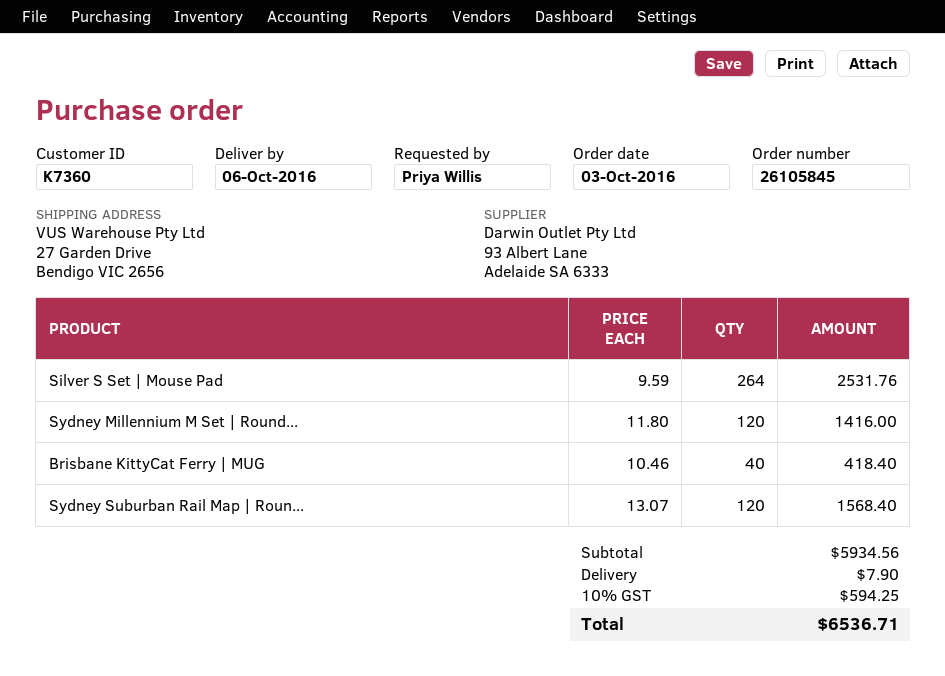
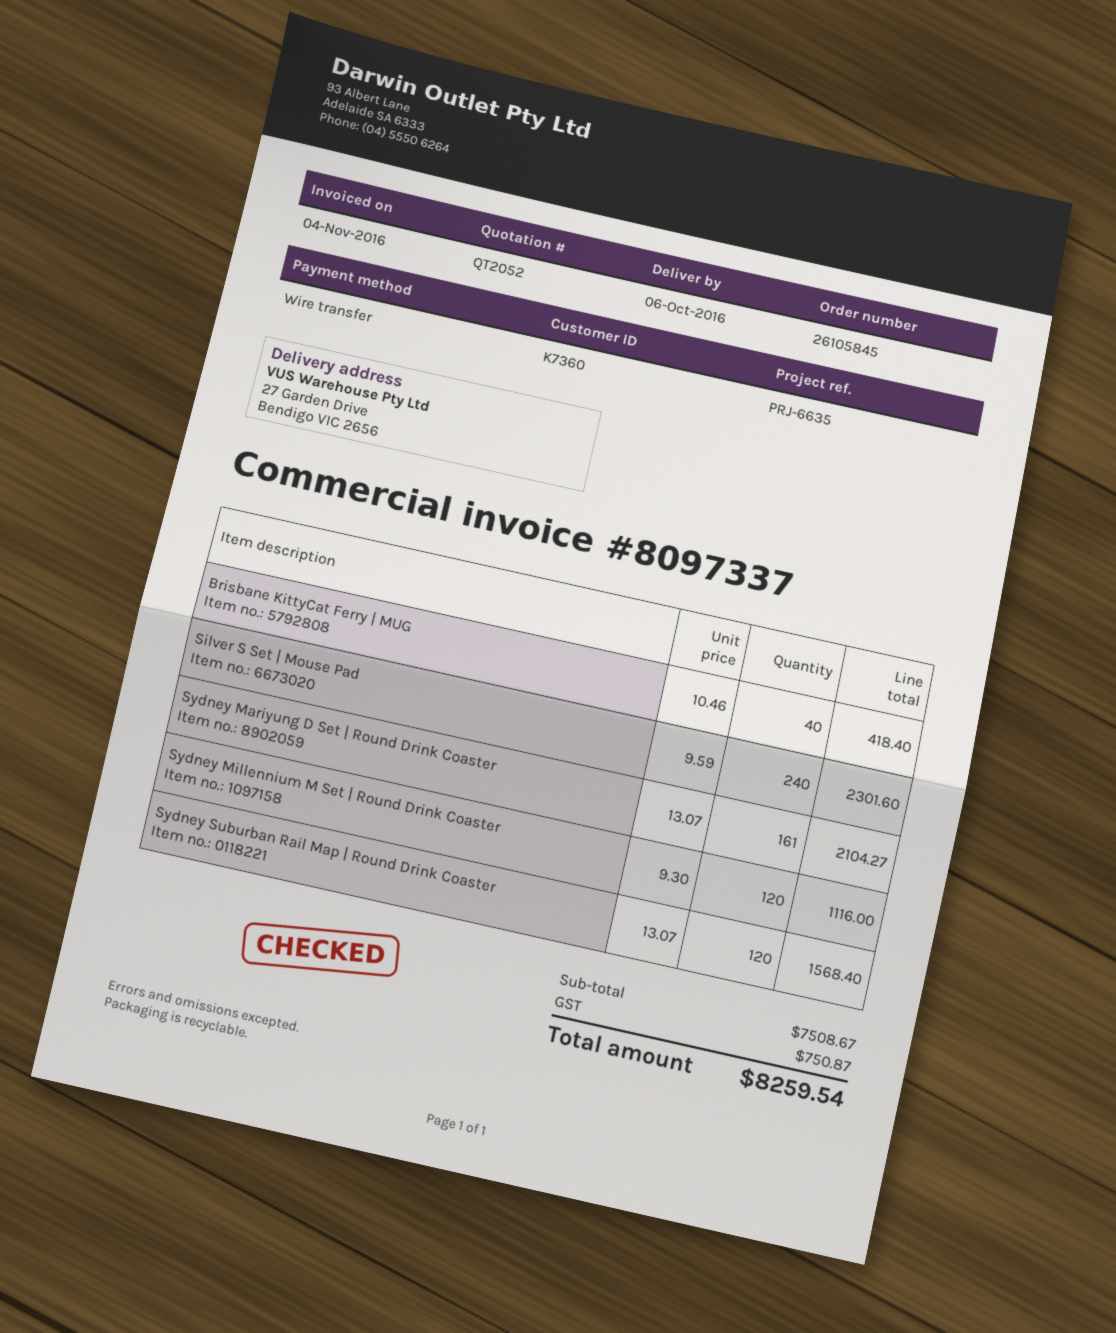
Silver S Set | Mouse Pad: 264 x 9.59 = 2531.76 -> 240 x 9.59 = 2301.60
Sydney Millennium M Set | Round...: 120 x 11.80 = 1416.00 -> 120 x 9.30 = 1116.00
Sydney Mariyung D Set | Round Drink Coaster: none -> 161 x 13.07 = 2104.27
subtotal: 5934.56 -> 7508.67
shipping: 7.90 -> none
tax: 594.25 -> 750.87
total: 6536.71 -> 8259.54

